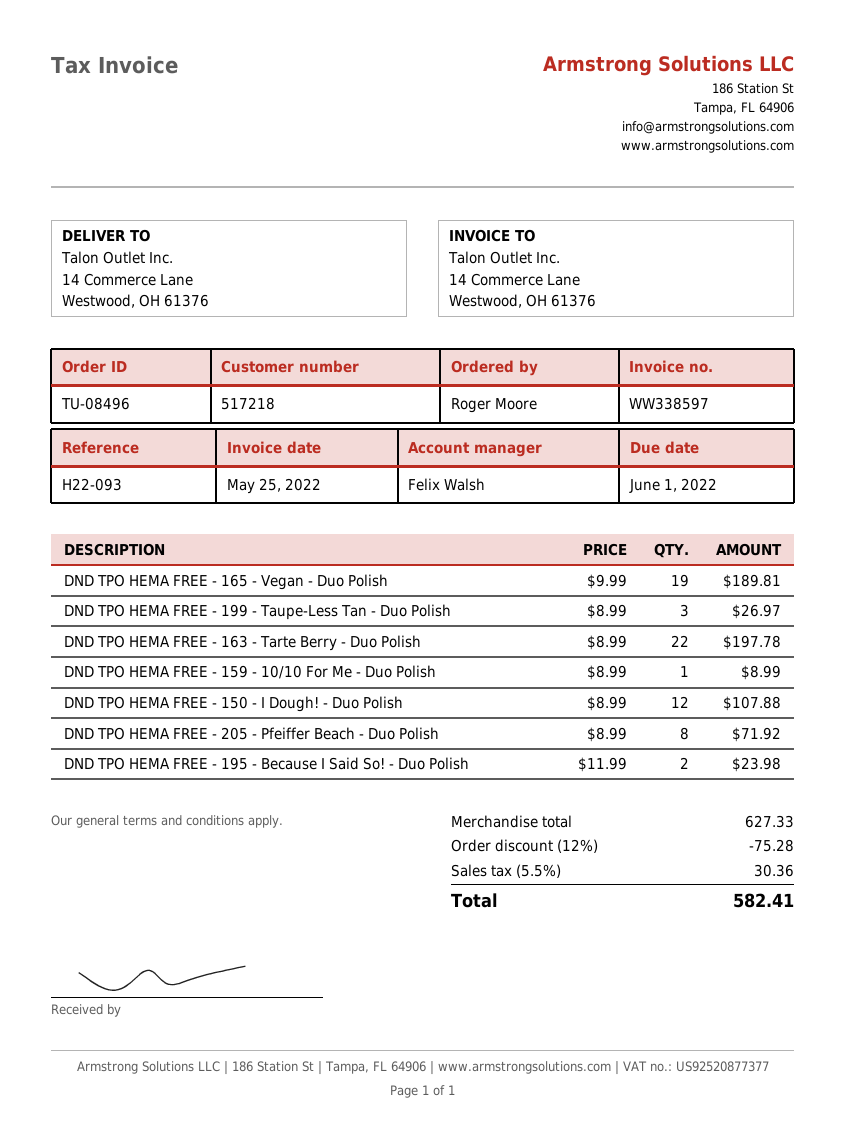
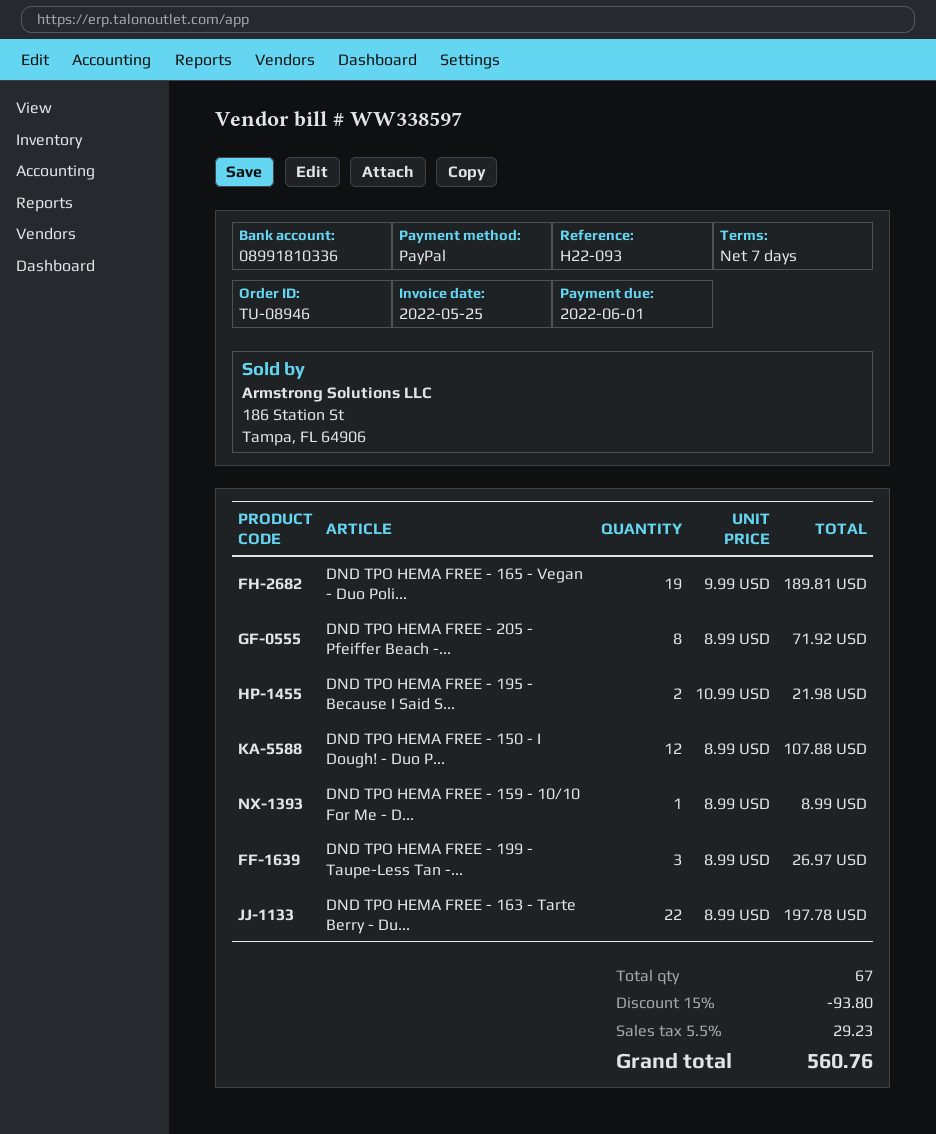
order number: TU-08496 -> TU-08946
DND TPO HEMA FREE - 195 - Because I Said So! - Duo Polish: 2 x 11.99 = 23.98 -> 2 x 10.99 = 21.98
discount: 12% = 75.28 -> 15% = 93.80
tax: 5.5% = 30.36 -> 5.5% = 29.23
total: 582.41 -> 560.76

